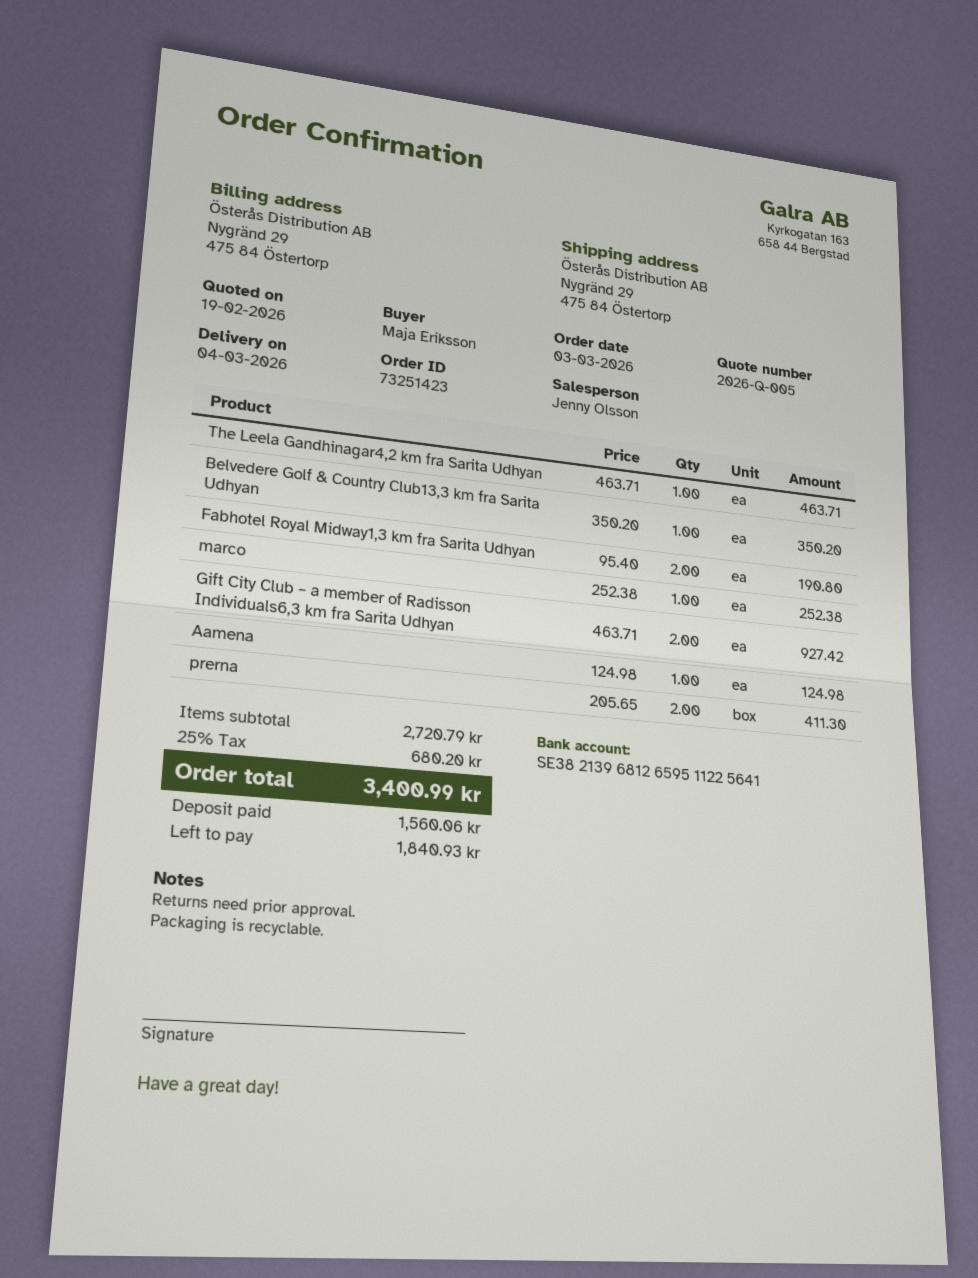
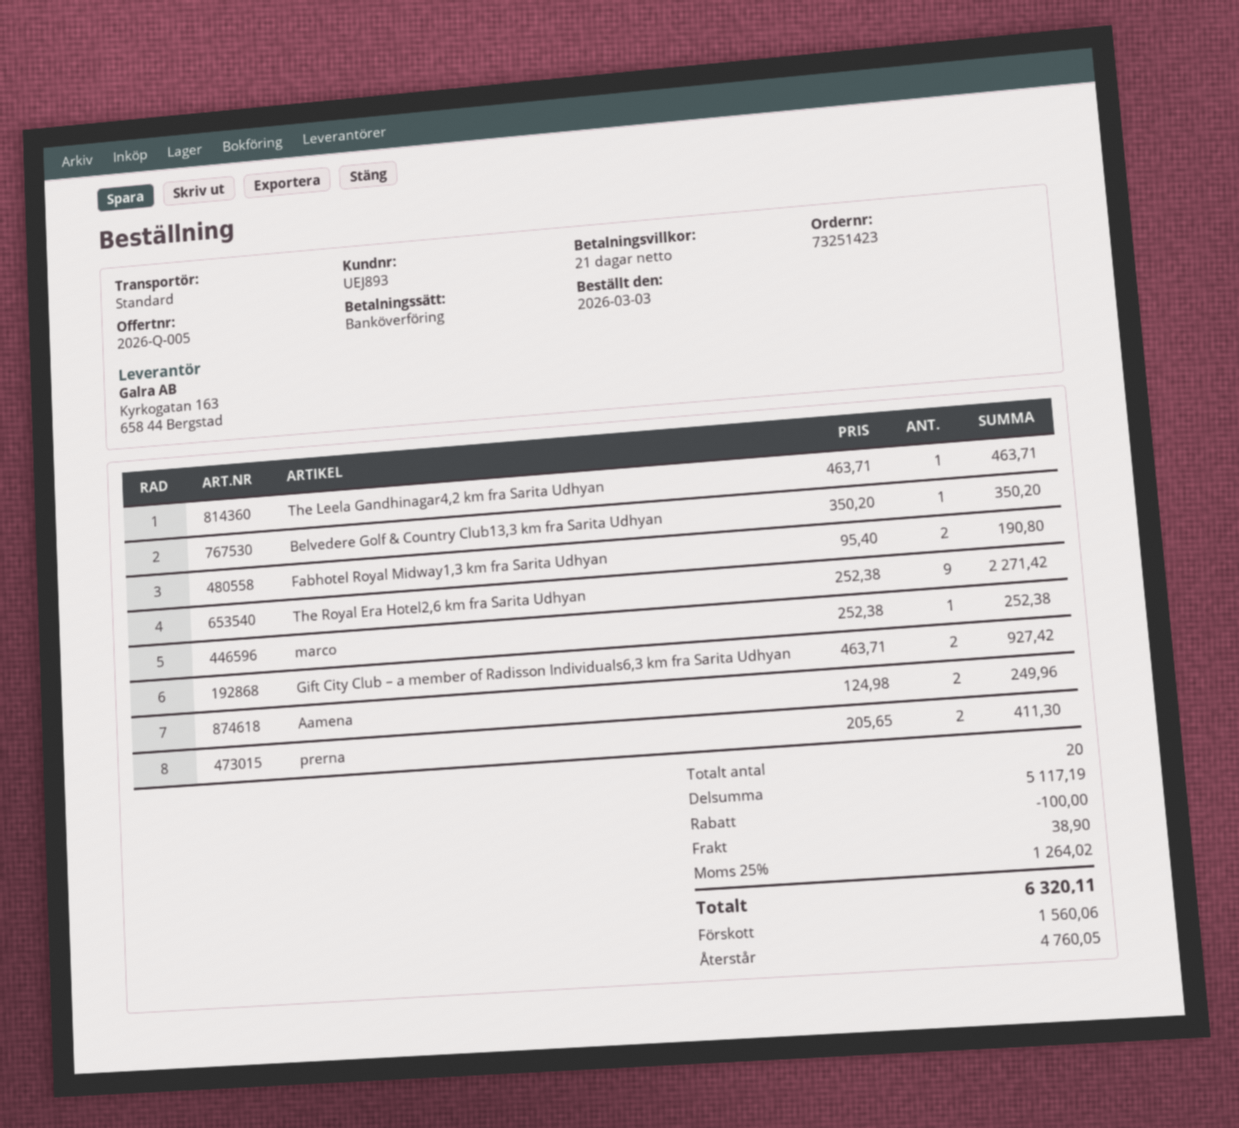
Aamena: 1 x 124.98 = 124.98 -> 2 x 124.98 = 249.96
The Royal Era Hotel2,6 km fra Sarita Udhyan: none -> 9 x 252.38 = 2271.42
subtotal: 2720.79 -> 5117.19
discount: none -> 100.00
shipping: none -> 38.90
tax: 25% = 680.20 -> 25% = 1264.02
total: 3400.99 -> 6320.11
balance: 1840.93 -> 4760.05

